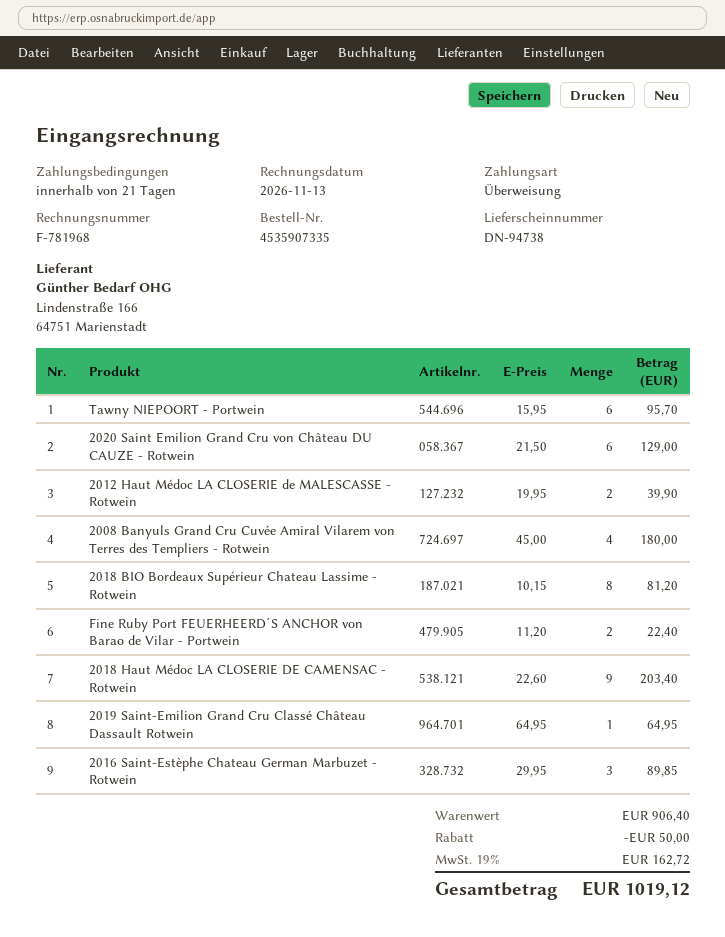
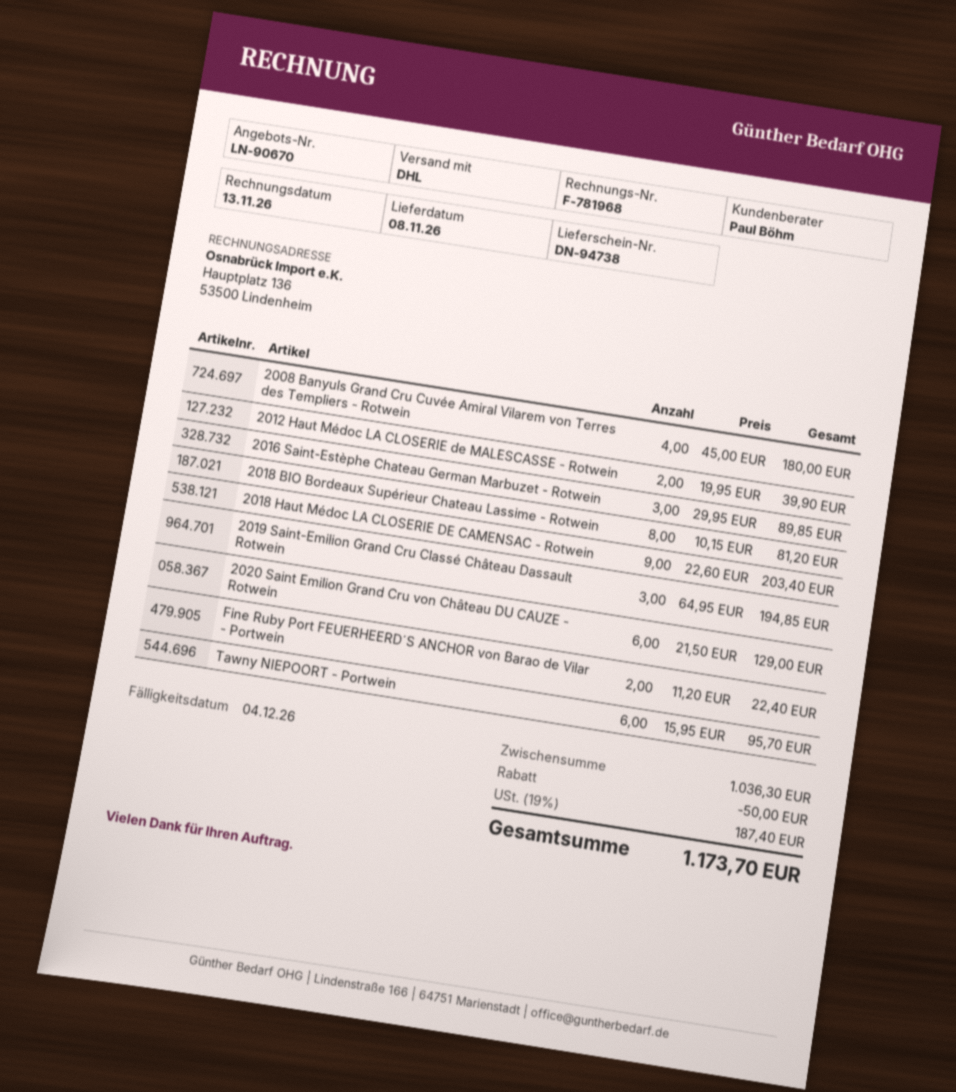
2019 Saint-Emilion Grand Cru Classé Château Dassault Rotwein: 1 x 64.95 = 64.95 -> 3 x 64.95 = 194.85
subtotal: 906.40 -> 1036.30
tax: 19% = 162.72 -> 19% = 187.40
total: 1019.12 -> 1173.70

